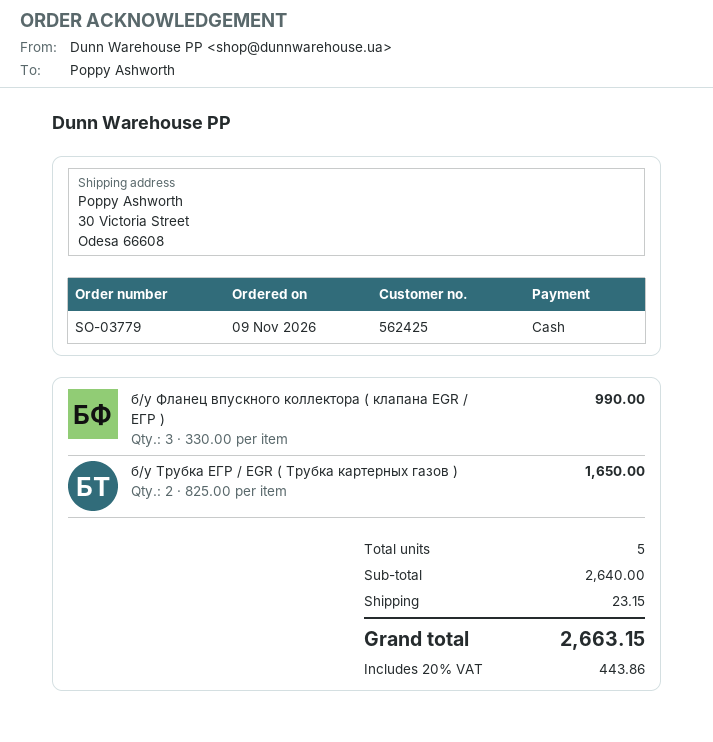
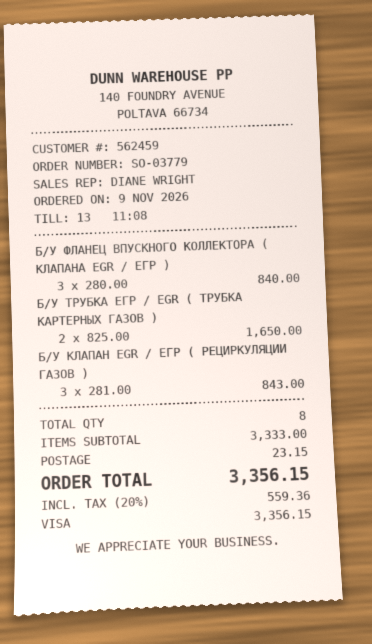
customer number: 562425 -> 562459
payment method: cash -> Visa
б/у Фланец впускного коллектора ( клапана EGR / ЕГР ): 3 x 330.00 = 990.00 -> 3 x 280.00 = 840.00
Б/У КЛАПАН EGR / ЕГР ( РЕЦИРКУЛЯЦИИ ГАЗОВ ): none -> 3 x 281.00 = 843.00
total quantity: 5 -> 8
subtotal: 2640.00 -> 3333.00
tax: 20% = 443.86 -> 20% = 559.36
total: 2663.15 -> 3356.15

